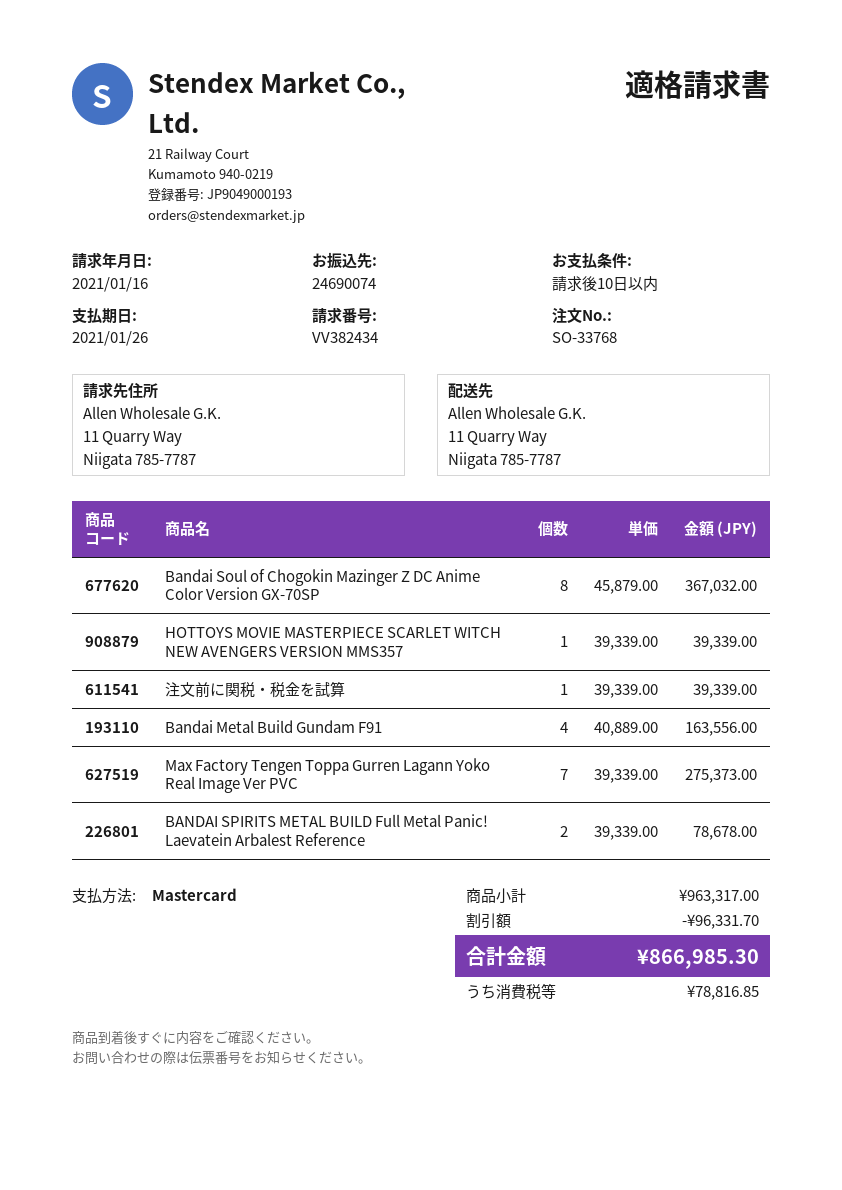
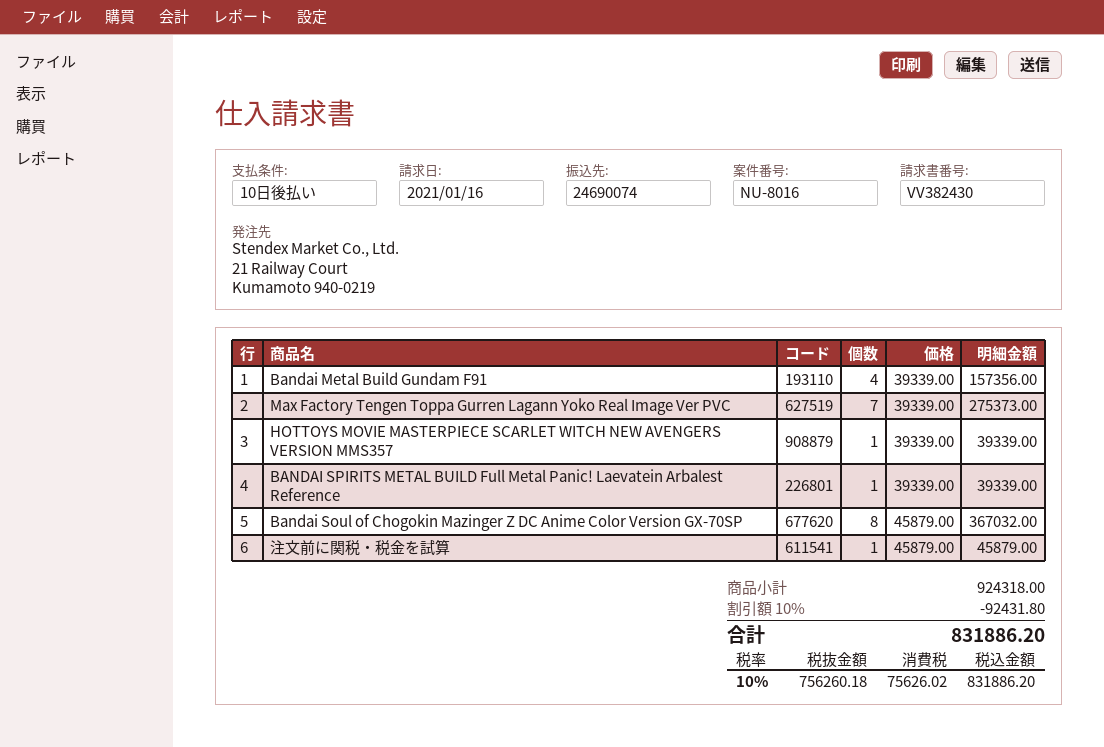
invoice number: VV382434 -> VV382430
注文前に関税・税金を試算: 1 x 39339.00 = 39339.00 -> 1 x 45879.00 = 45879.00
Bandai Metal Build Gundam F91: 4 x 40889.00 = 163556.00 -> 4 x 39339.00 = 157356.00
BANDAI SPIRITS METAL BUILD Full Metal Panic! Laevatein Arbalest Reference: 2 x 39339.00 = 78678.00 -> 1 x 39339.00 = 39339.00
subtotal: 963317.00 -> 924318.00
discount: 96331.70 -> 92431.80
tax: 78816.85 -> 75626.02
total: 866985.30 -> 831886.20

